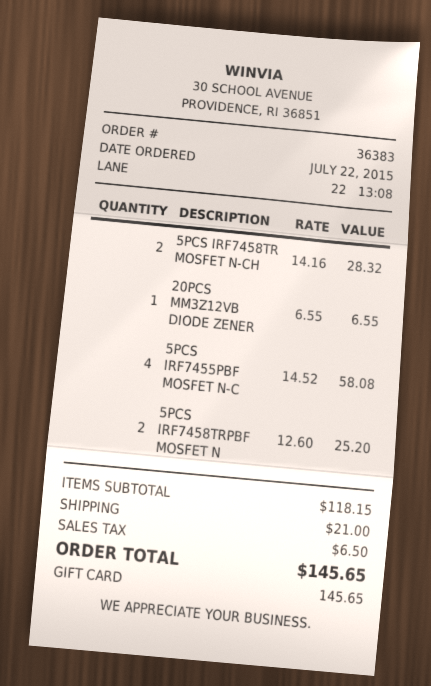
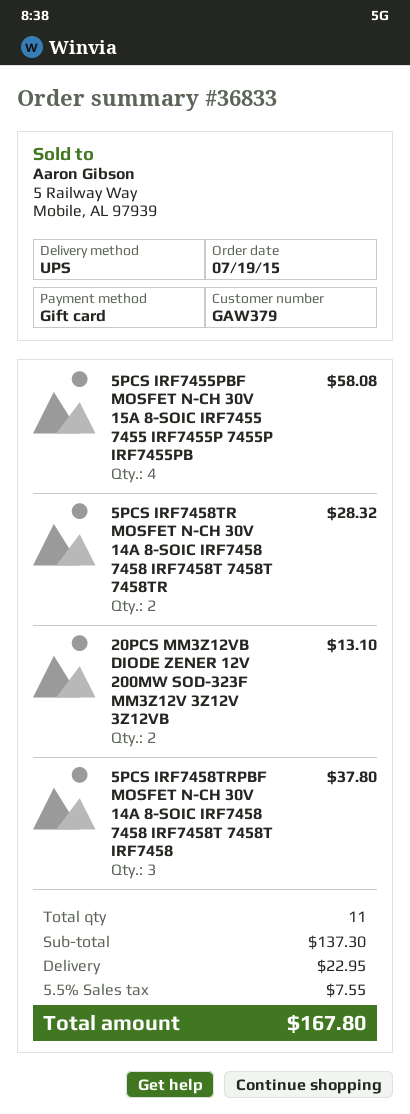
order number: 36383 -> 36833
order date: 2015-07-22 -> 2015-07-19
20PCS MM3Z12VB DIODE ZENER: 1 for 6.55 -> 2 for 13.10
5PCS IRF7458TRPBF MOSFET N: 2 for 25.20 -> 3 for 37.80
subtotal: 118.15 -> 137.30
shipping: 21.00 -> 22.95
tax: 6.50 -> 7.55
total: 145.65 -> 167.80

